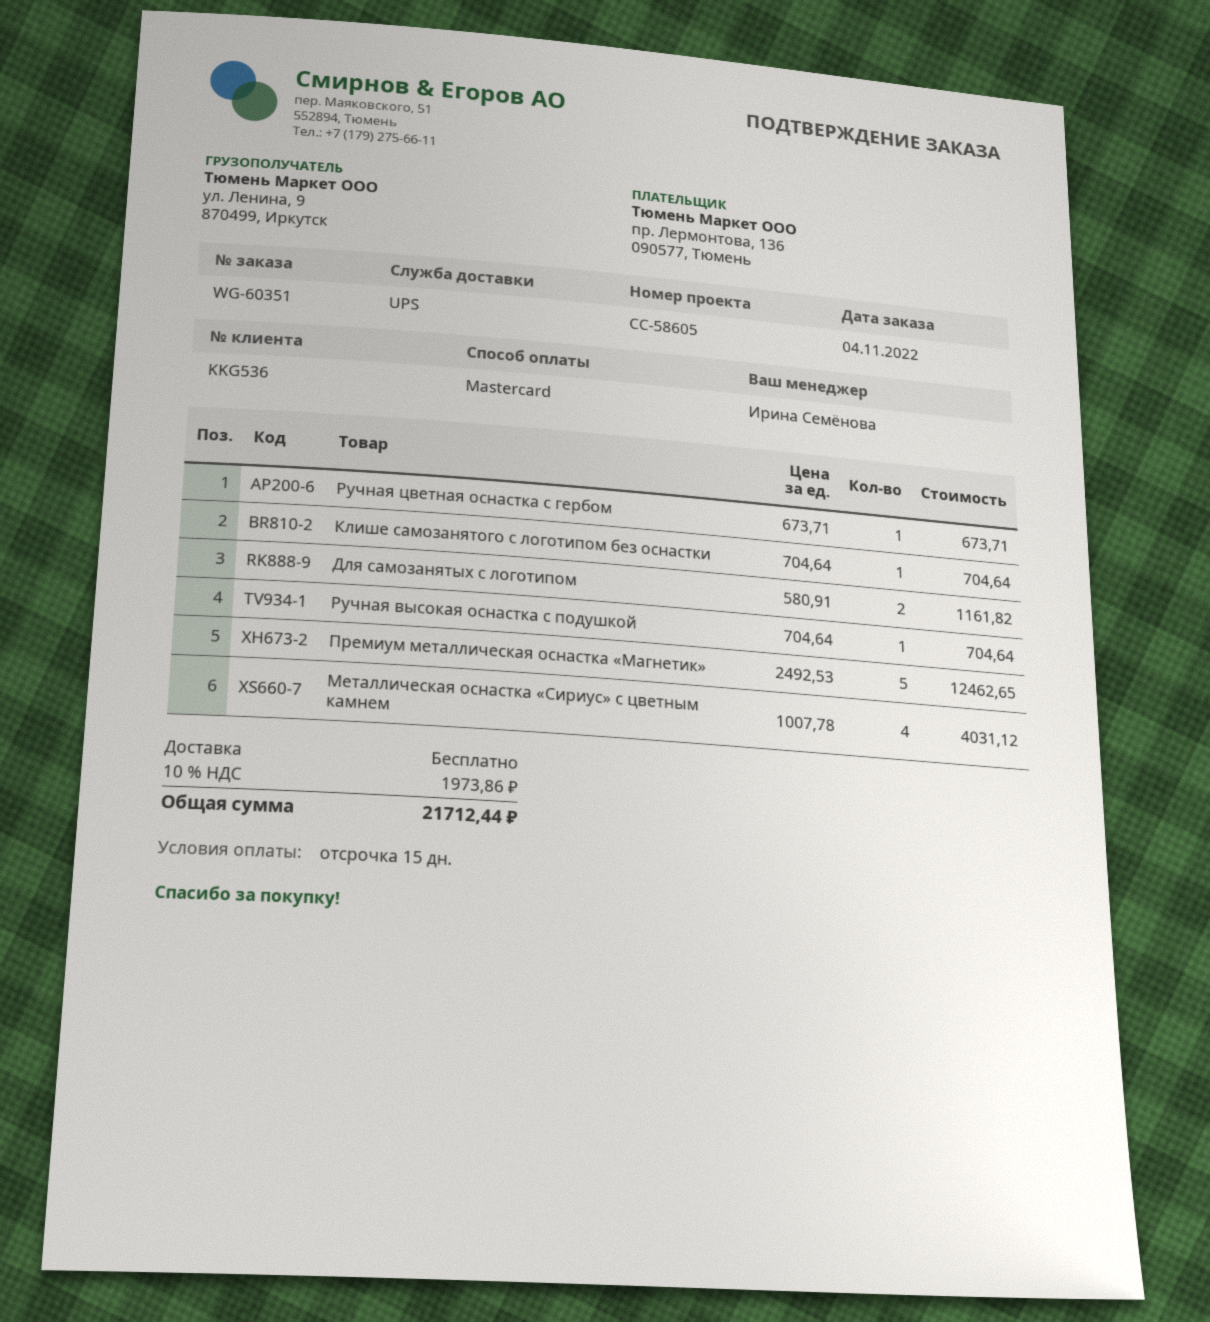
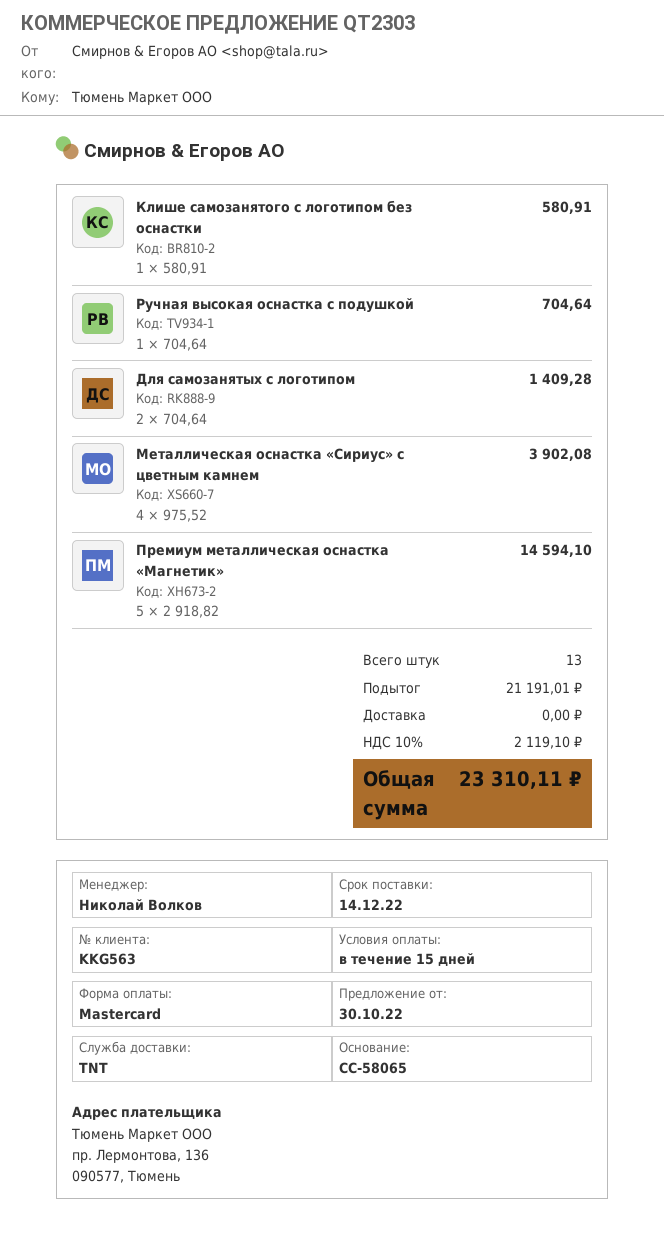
customer number: KKG536 -> KKG563
reference: CC-58605 -> CC-58065
sales rep: Ирина Семёнова -> Николай Волков
shipping method: UPS -> TNT
Ручная цветная оснастка с гербом: 1 x 673.71 = 673.71 -> none
Клише самозанятого с логотипом без оснастки: 1 x 704.64 = 704.64 -> 1 x 580.91 = 580.91
Для самозанятых с логотипом: 2 x 580.91 = 1161.82 -> 2 x 704.64 = 1409.28
Премиум металлическая оснастка «Магнетик»: 5 x 2492.53 = 12462.65 -> 5 x 2918.82 = 14594.10
Металлическая оснастка «Сириус» с цветным камнем: 4 x 1007.78 = 4031.12 -> 4 x 975.52 = 3902.08
tax: 10% = 1973.86 -> 10% = 2119.10
total: 21712.44 -> 23310.11

